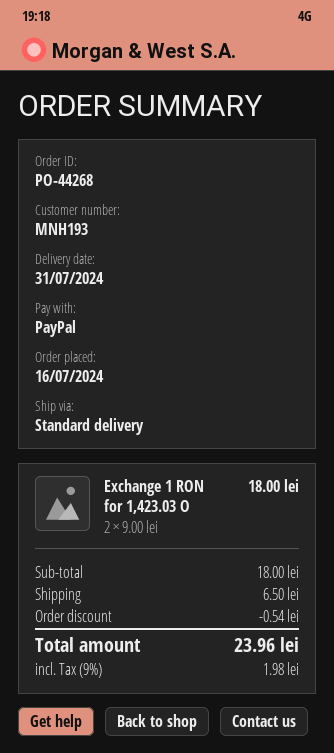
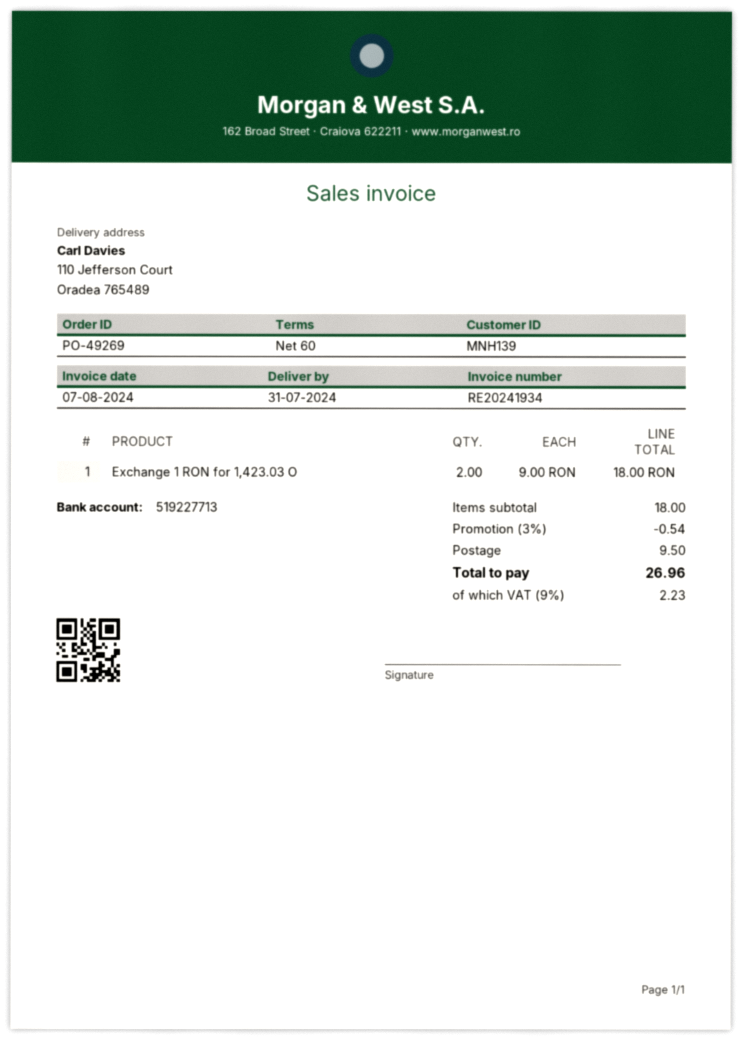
order number: PO-44268 -> PO-49269
customer number: MNH193 -> MNH139
shipping: 6.50 -> 9.50
tax: 9% = 1.98 -> 9% = 2.23
total: 23.96 -> 26.96

